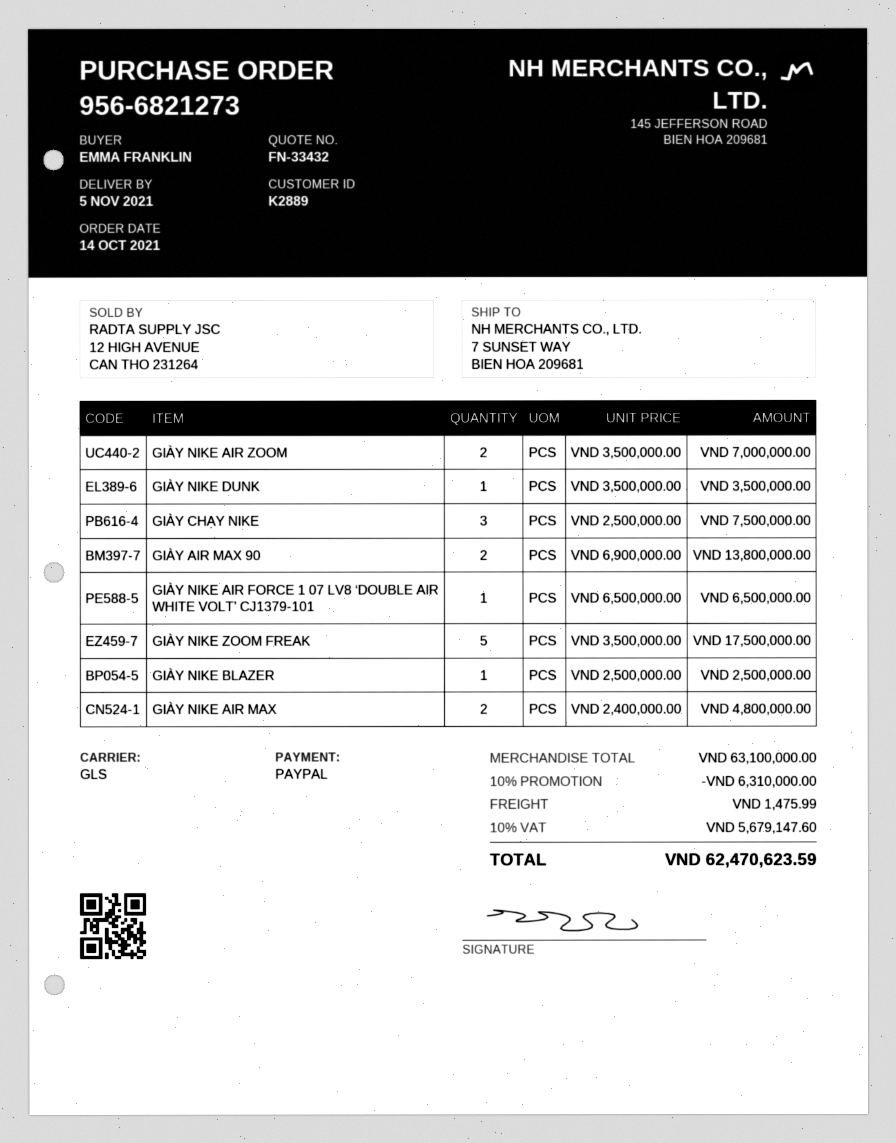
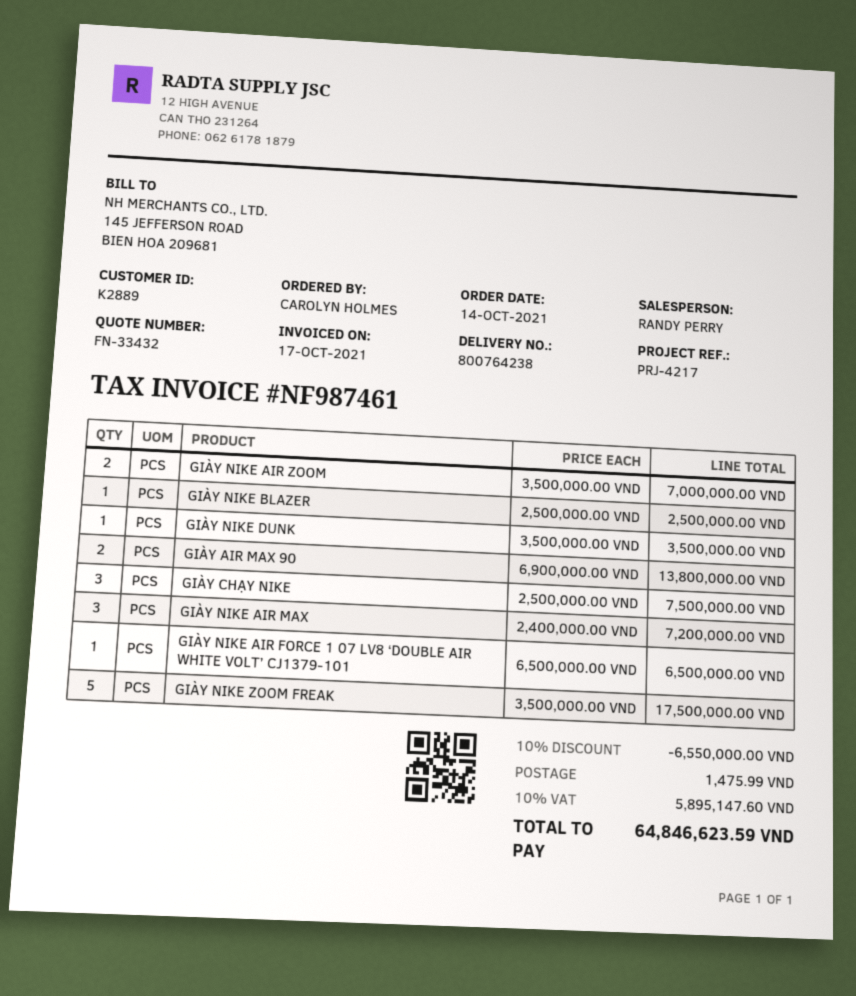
ordered by: EMMA FRANKLIN -> CAROLYN HOLMES
GIÀY NIKE AIR MAX: 2 x 2400000.00 = 4800000.00 -> 3 x 2400000.00 = 7200000.00
discount: 10% = 6310000.00 -> 10% = 6550000.00
tax: 10% = 5679147.60 -> 10% = 5895147.60
total: 62470623.59 -> 64846623.59

